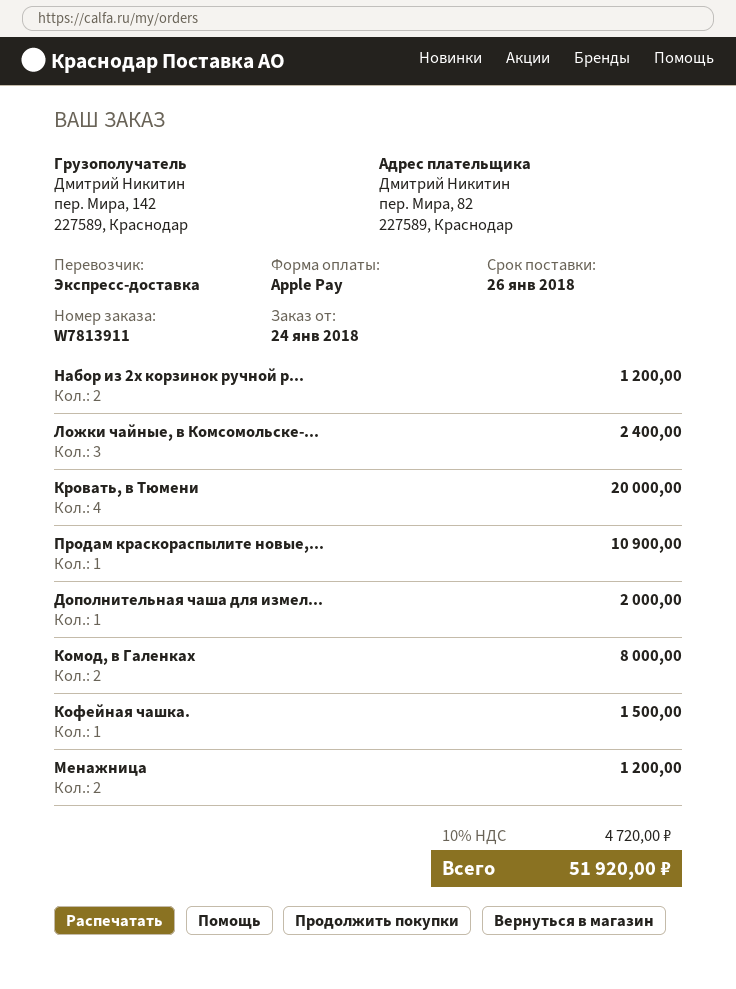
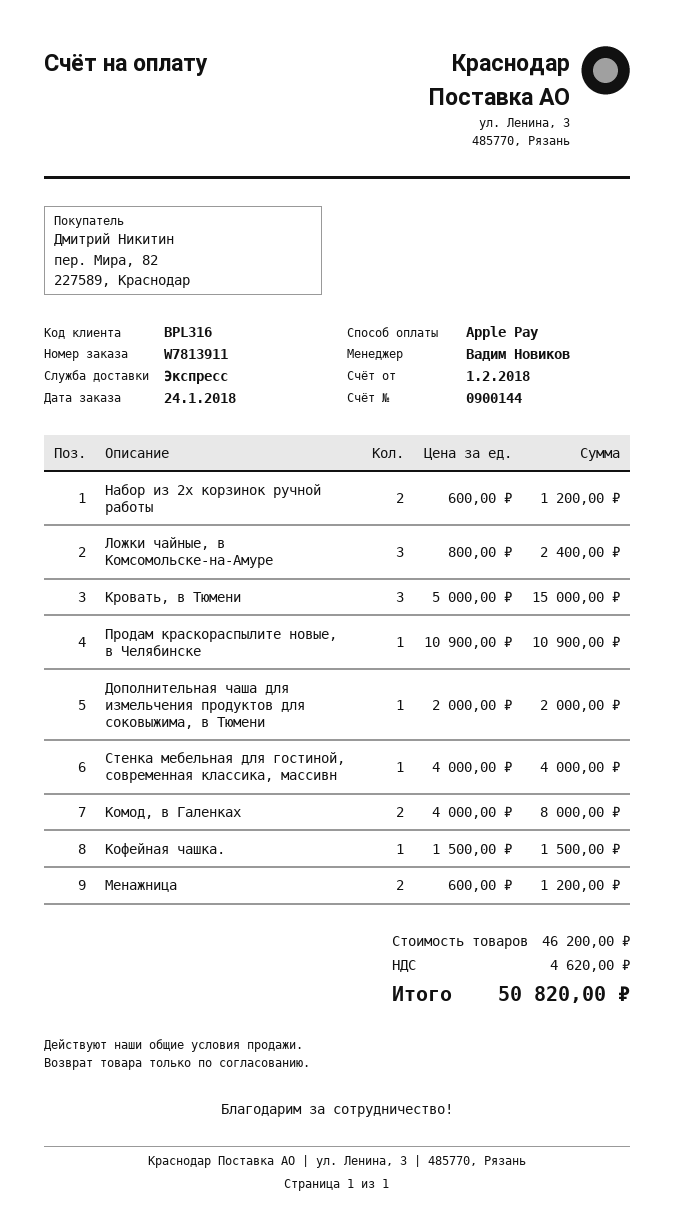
Кровать, в Тюмени: 4 for 20000.00 -> 3 for 15000.00
Стенка мебельная для гостиной, современная классика, массивн: none -> 1 for 4000.00
tax: 4720.00 -> 4620.00
total: 51920.00 -> 50820.00

